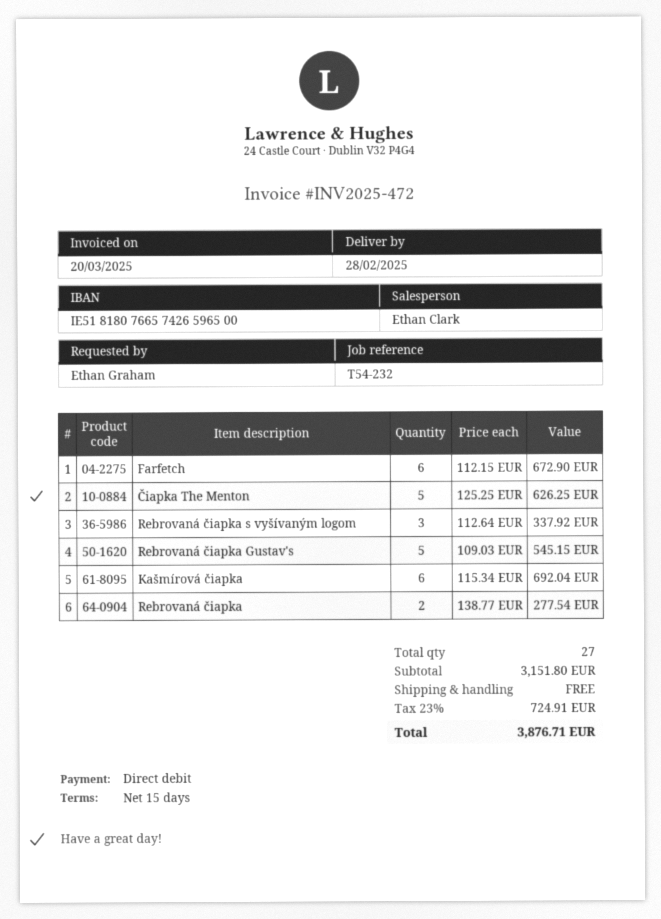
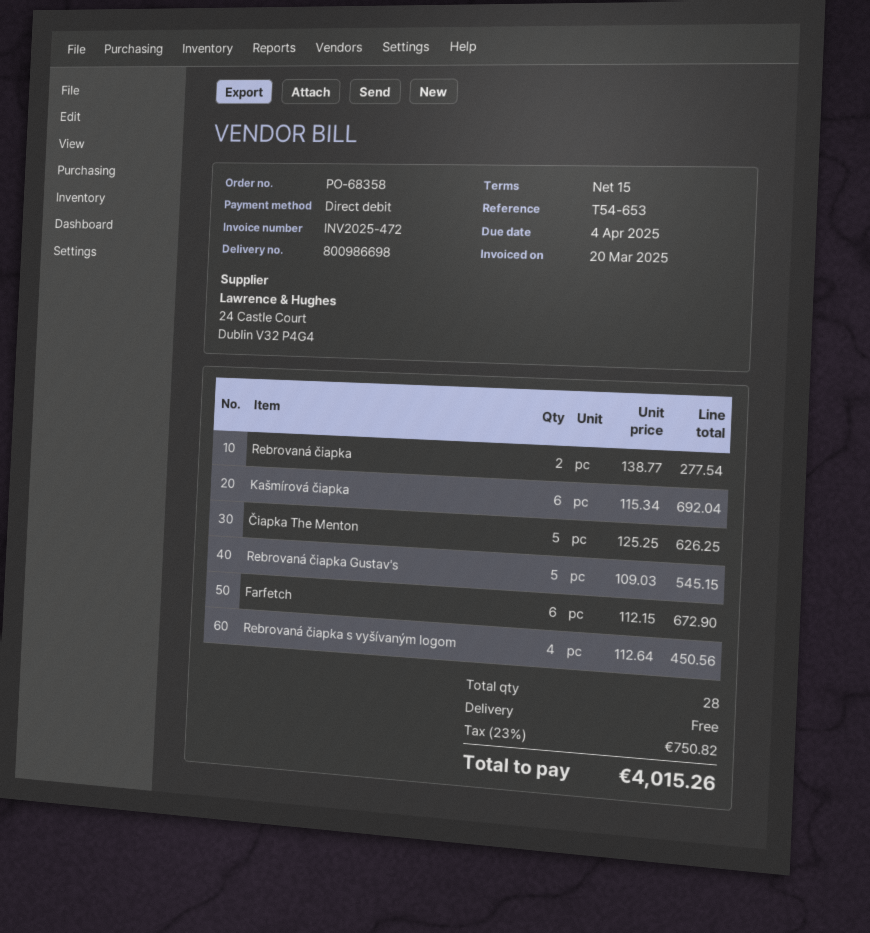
reference: T54-232 -> T54-653
Rebrovaná čiapka s vyšívaným logom: 3 x 112.64 = 337.92 -> 4 x 112.64 = 450.56
total quantity: 27 -> 28
tax: 23% = 724.91 -> 23% = 750.82
total: 3876.71 -> 4015.26

